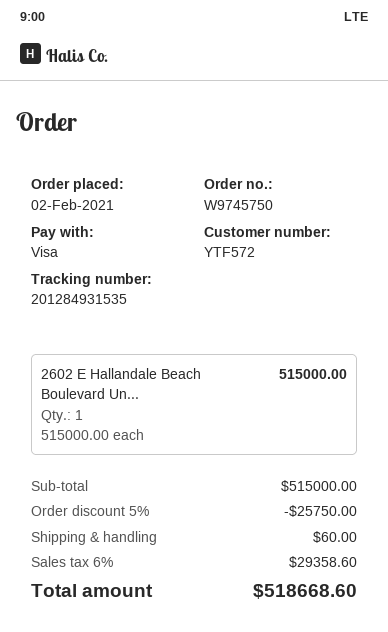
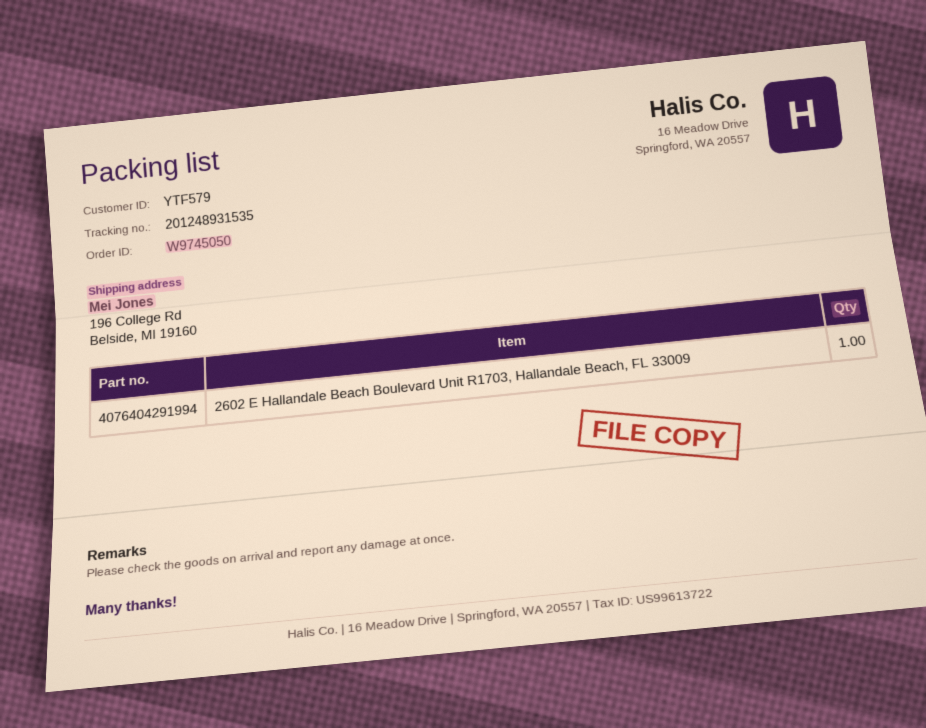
order number: W9745750 -> W9745050
customer number: YTF572 -> YTF579
tracking number: 201284931535 -> 201248931535

